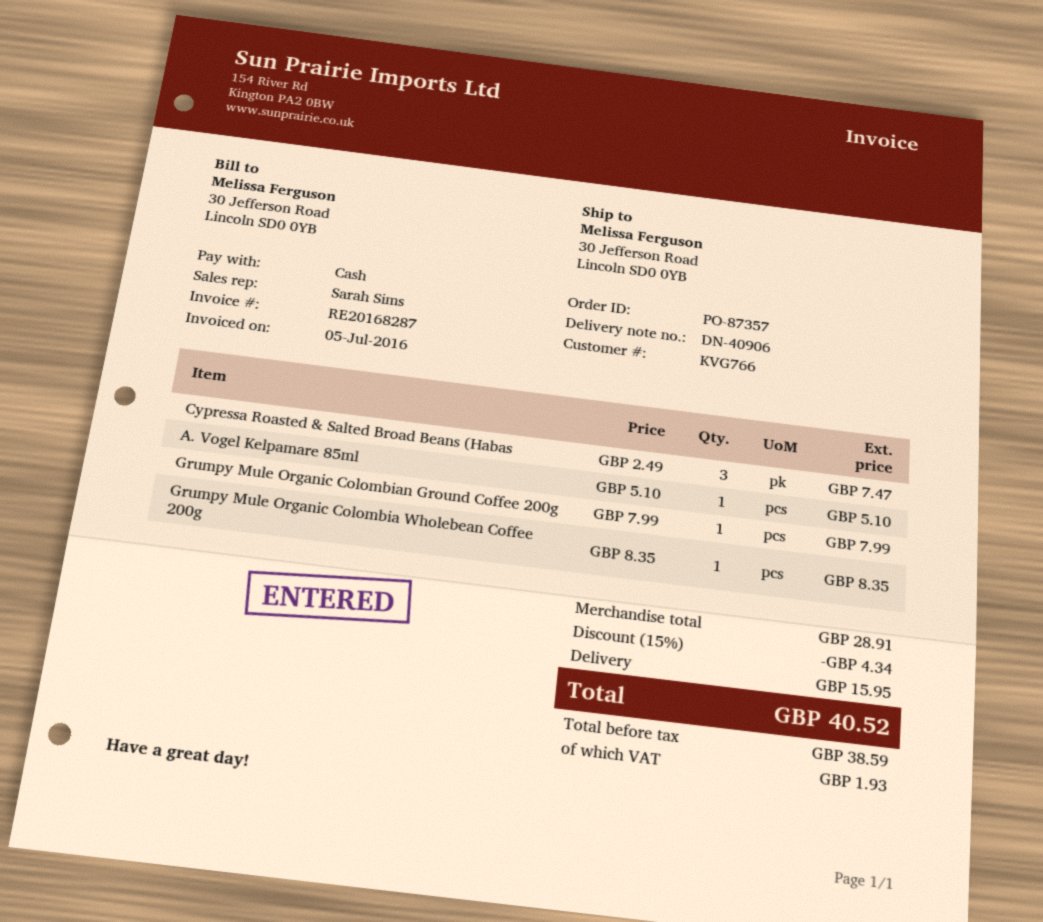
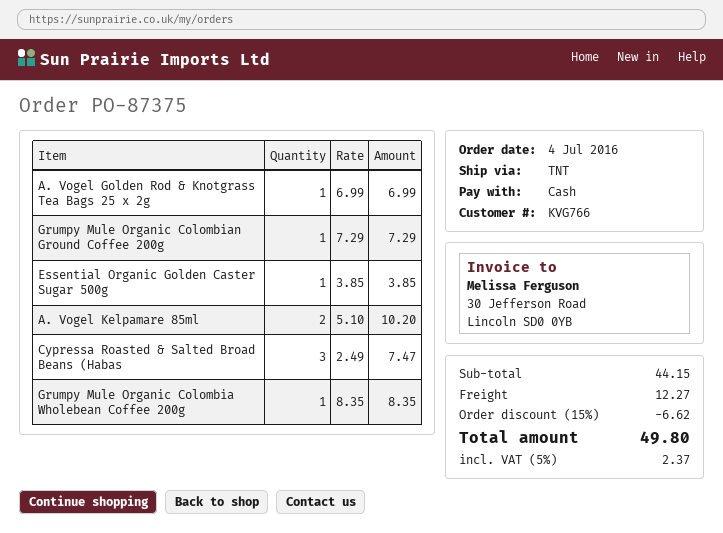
order number: PO-87357 -> PO-87375
A. Vogel Kelpamare 85ml: 1 x 5.10 = 5.10 -> 2 x 5.10 = 10.20
Grumpy Mule Organic Colombian Ground Coffee 200g: 1 x 7.99 = 7.99 -> 1 x 7.29 = 7.29
A. Vogel Golden Rod & Knotgrass Tea Bags 25 x 2g: none -> 1 x 6.99 = 6.99
Essential Organic Golden Caster Sugar 500g: none -> 1 x 3.85 = 3.85
subtotal: 28.91 -> 44.15
discount: 15% = 4.34 -> 15% = 6.62
shipping: 15.95 -> 12.27
tax: 1.93 -> 2.37
total: 40.52 -> 49.80

